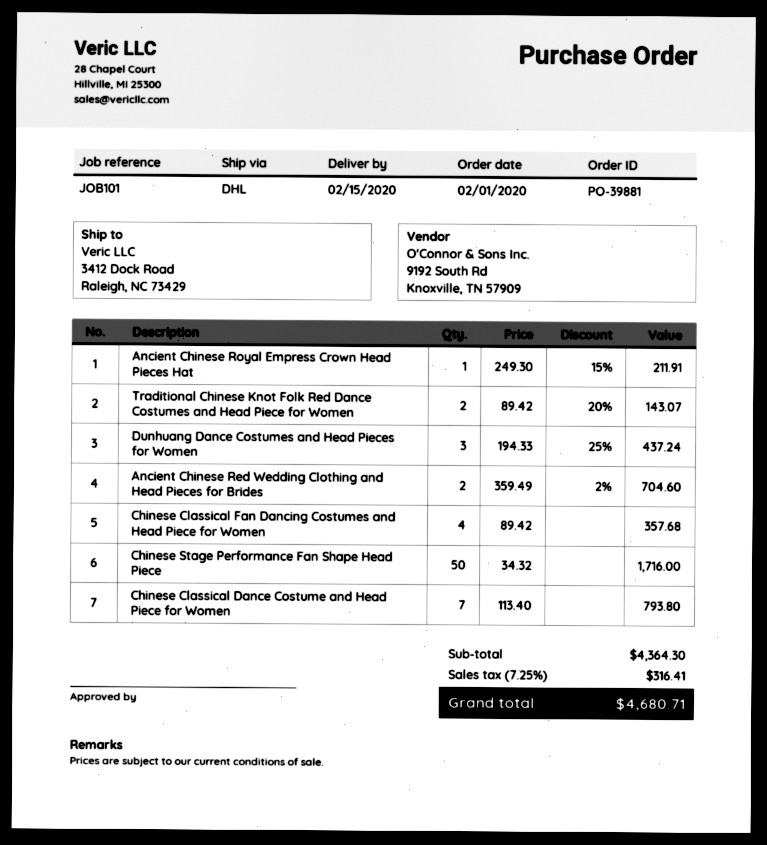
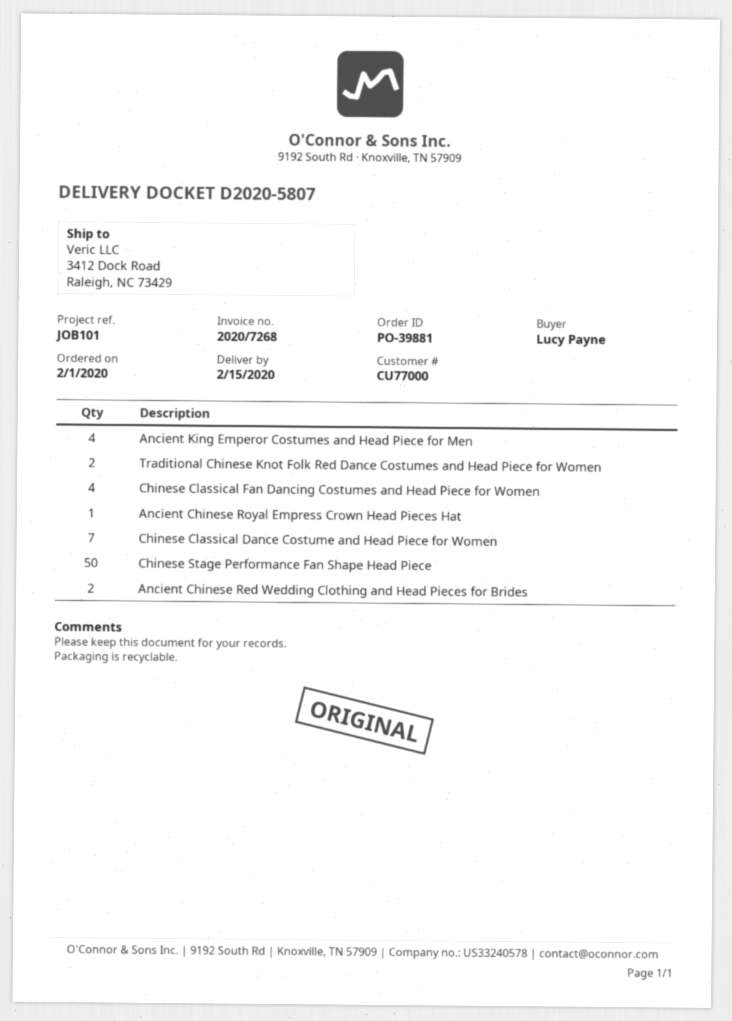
Dunhuang Dance Costumes and Head Pieces for Women: 3 -> none
Ancient King Emperor Costumes and Head Piece for Men: none -> 4

